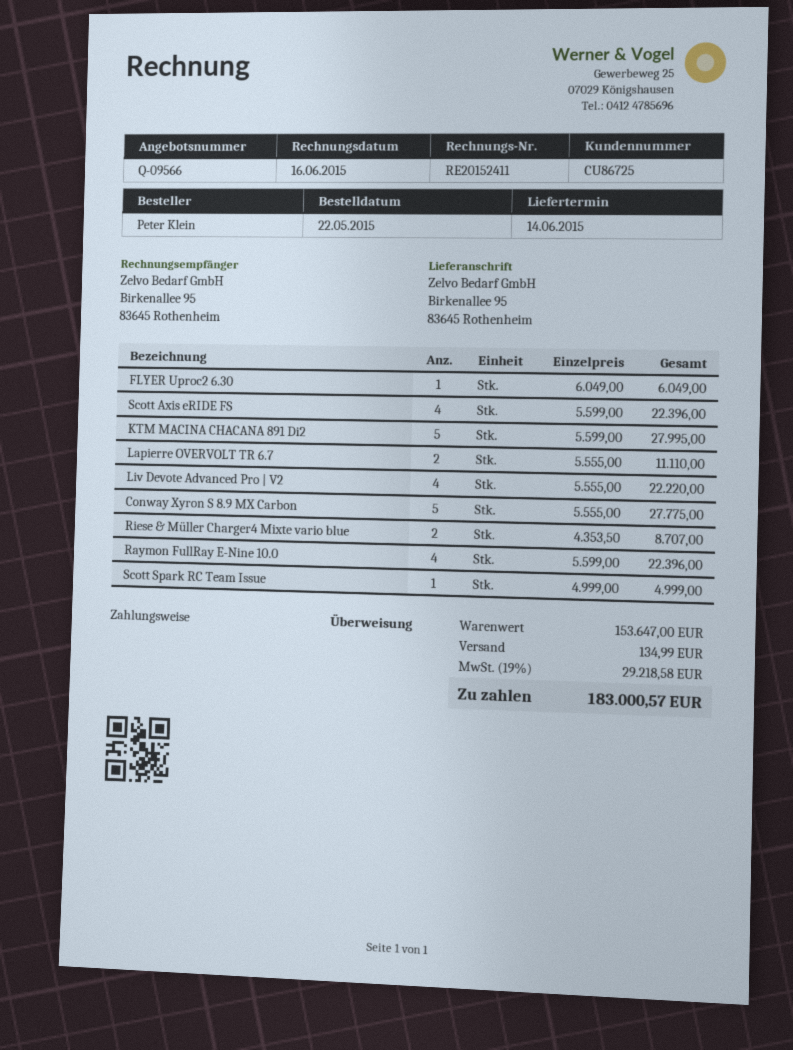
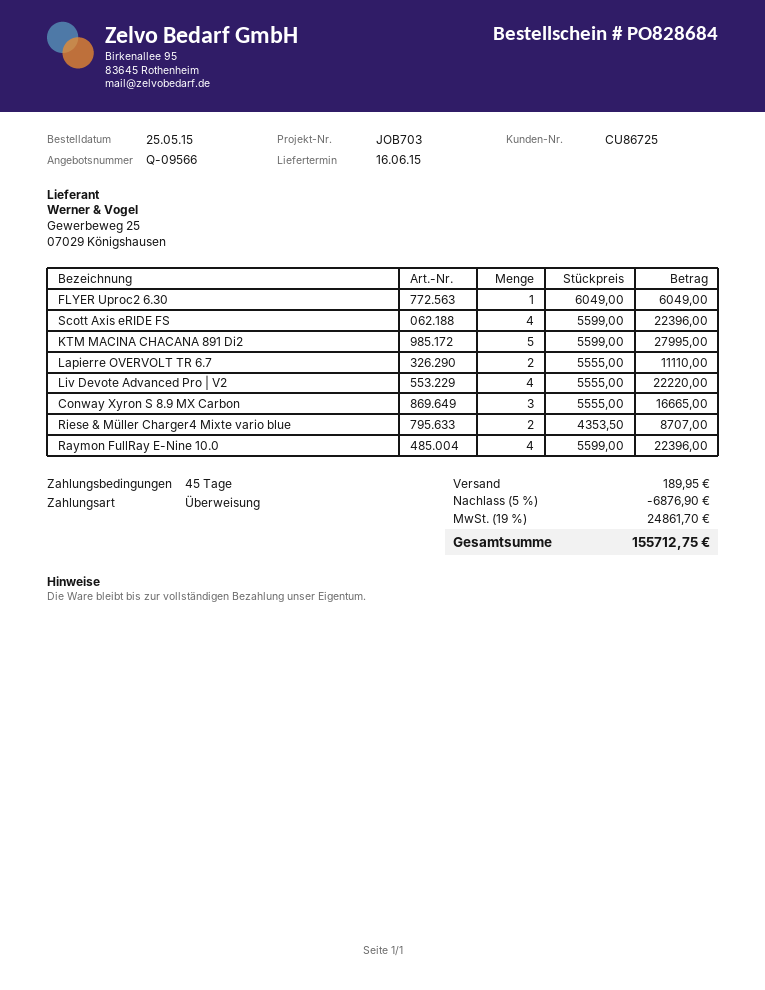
order date: 2015-05-22 -> 2015-05-25
delivery date: 2015-06-14 -> 2015-06-16
Conway Xyron S 8.9 MX Carbon: 5 x 5555.00 = 27775.00 -> 3 x 5555.00 = 16665.00
Scott Spark RC Team Issue: 1 x 4999.00 = 4999.00 -> none
discount: none -> 5% = 6876.90
shipping: 134.99 -> 189.95
tax: 19% = 29218.58 -> 19% = 24861.70
total: 183000.57 -> 155712.75

